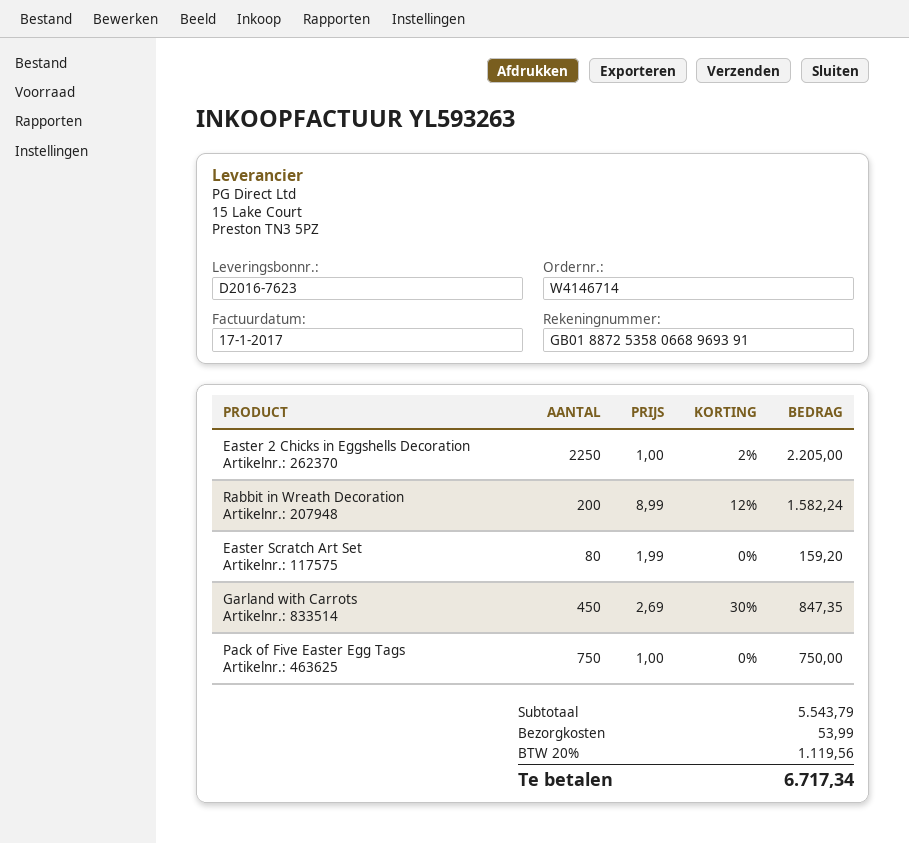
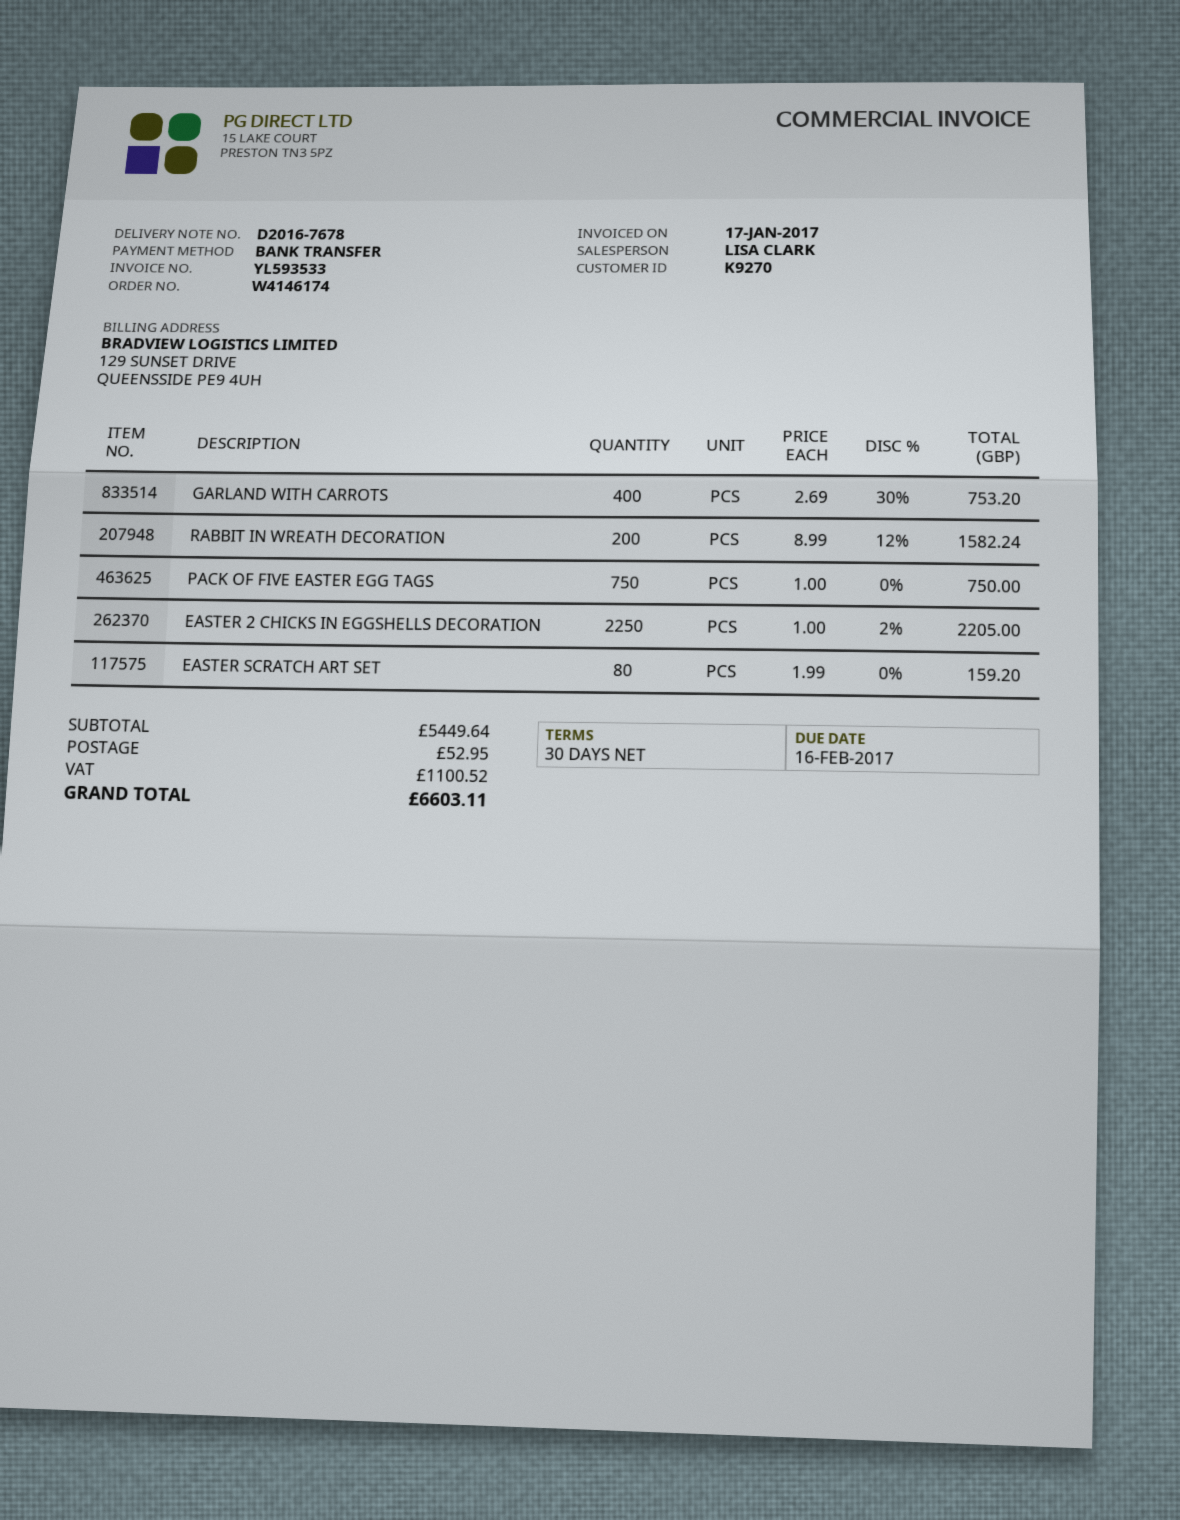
order number: W4146714 -> W4146174
delivery note number: D2016-7623 -> D2016-7678
invoice number: YL593263 -> YL593533
Garland with Carrots: 450 x 2.69 - 30% = 847.35 -> 400 x 2.69 - 30% = 753.20
subtotal: 5543.79 -> 5449.64
shipping: 53.99 -> 52.95
tax: 1119.56 -> 1100.52
total: 6717.34 -> 6603.11

